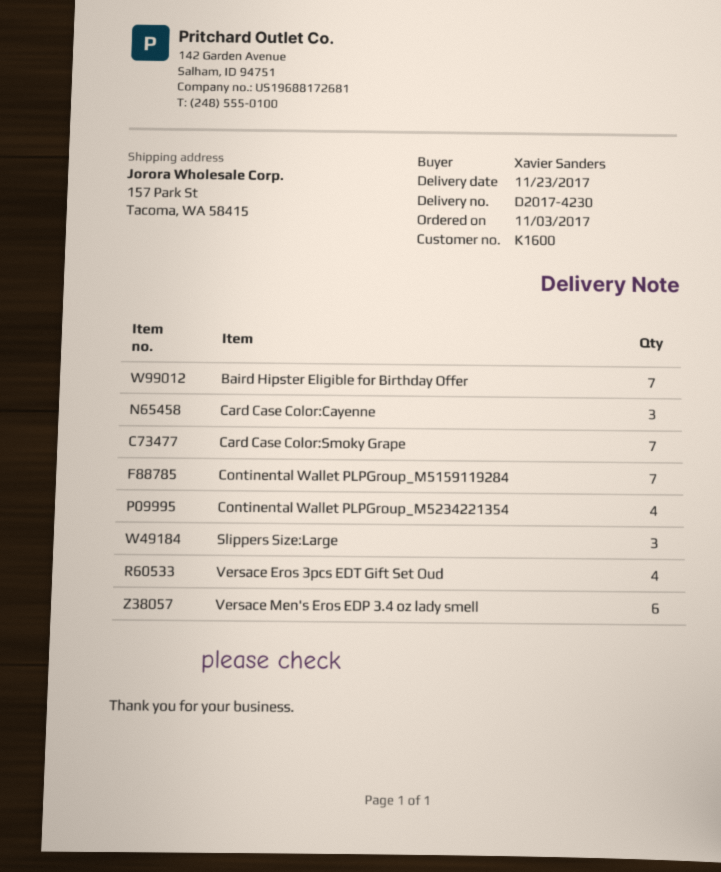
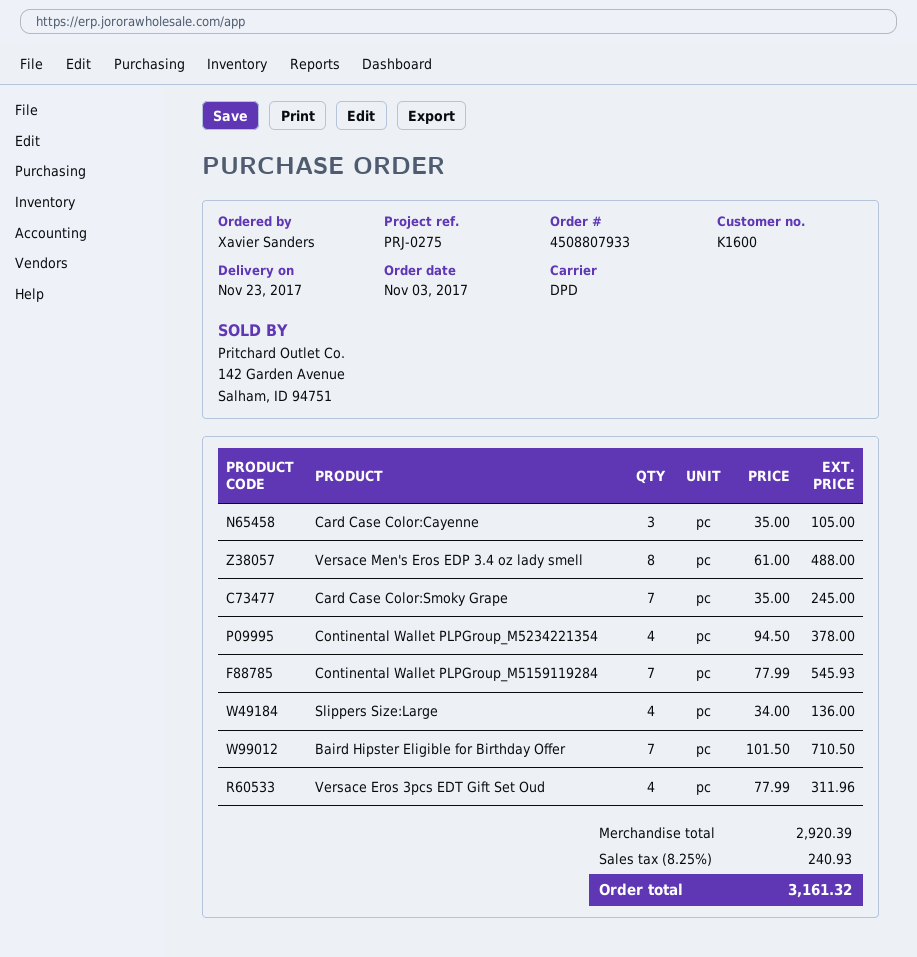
Slippers Size:Large: 3 -> 4
Versace Men's Eros EDP 3.4 oz lady smell: 6 -> 8

